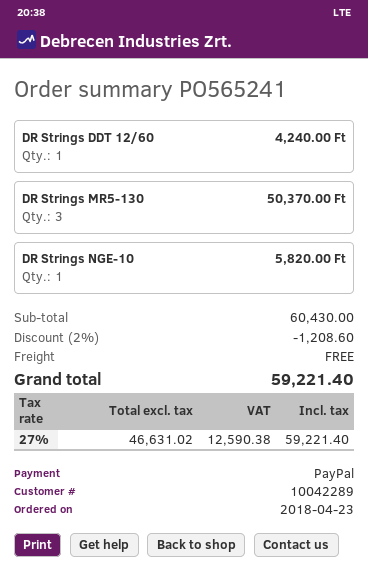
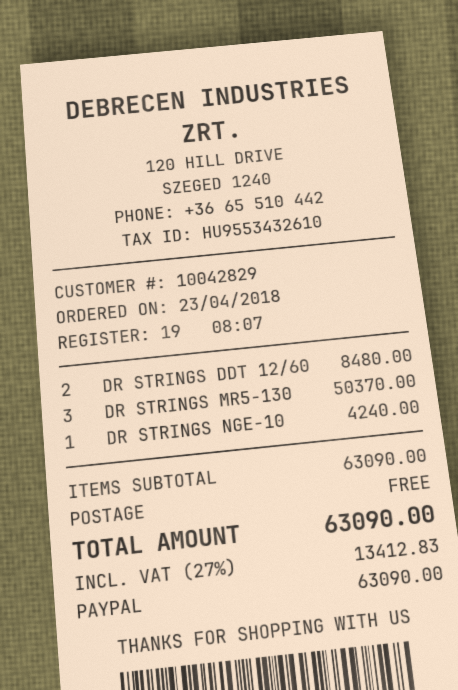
customer number: 10042289 -> 10042829
DR Strings DDT 12/60: 1 for 4240.00 -> 2 for 8480.00
DR Strings NGE-10: 1 for 5820.00 -> 1 for 4240.00
subtotal: 60430.00 -> 63090.00
discount: 2% = 1208.60 -> none
tax: 27% = 12590.38 -> 27% = 13412.83
total: 59221.40 -> 63090.00

